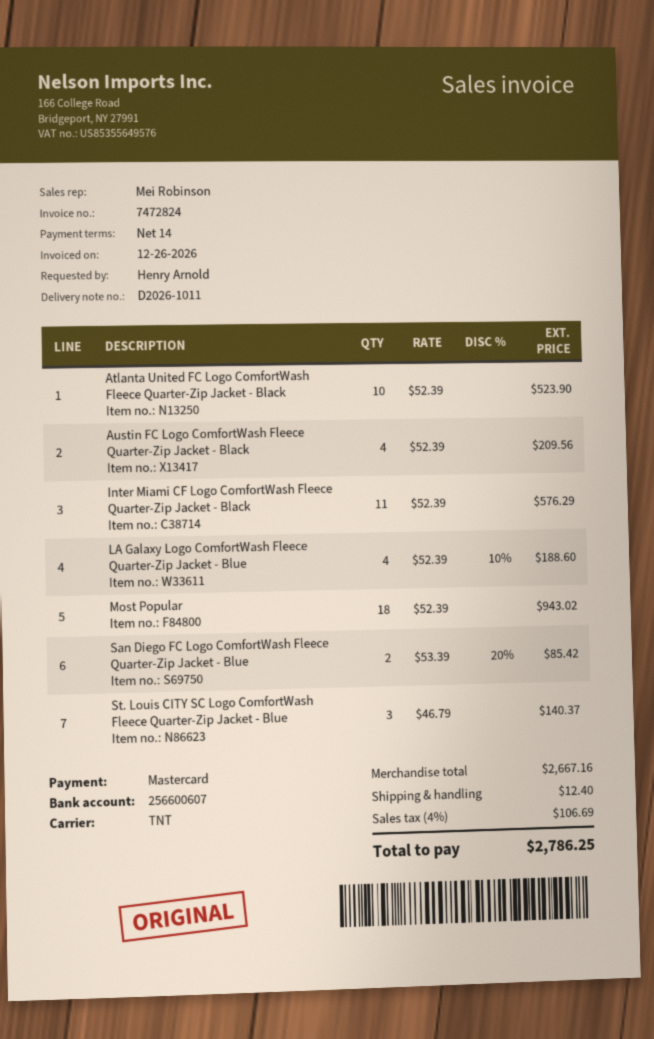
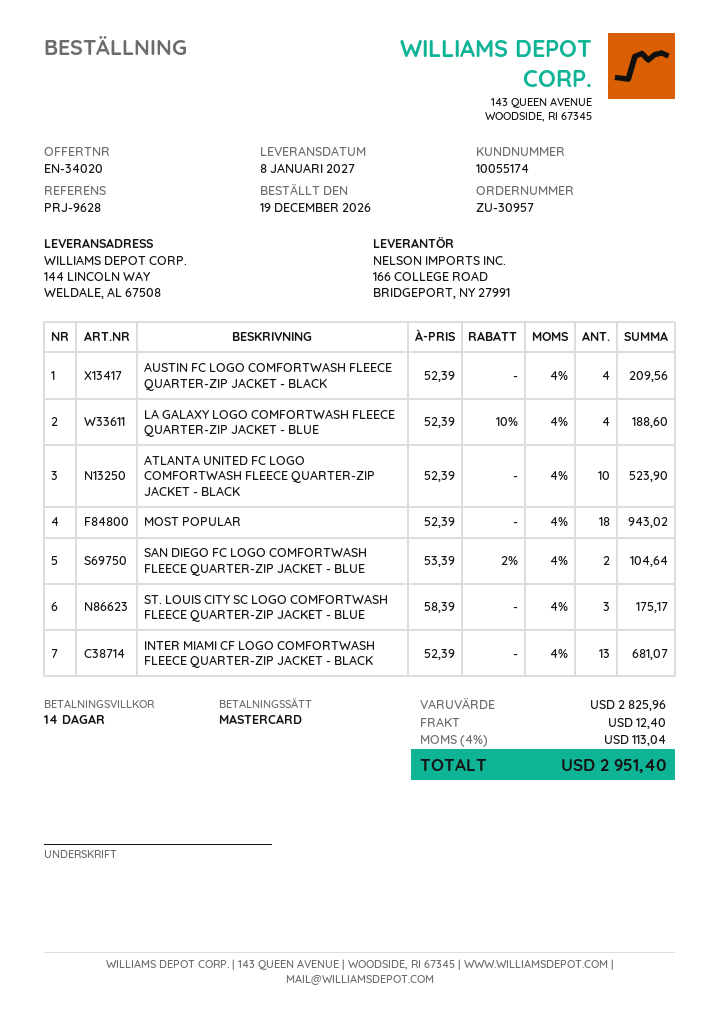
Inter Miami CF Logo ComfortWash Fleece Quarter-Zip Jacket - Black: 11 x 52.39 = 576.29 -> 13 x 52.39 = 681.07
San Diego FC Logo ComfortWash Fleece Quarter-Zip Jacket - Blue: 2 x 53.39 - 20% = 85.42 -> 2 x 53.39 - 2% = 104.64
St. Louis CITY SC Logo ComfortWash Fleece Quarter-Zip Jacket - Blue: 3 x 46.79 = 140.37 -> 3 x 58.39 = 175.17
subtotal: 2667.16 -> 2825.96
tax: 4% = 106.69 -> 4% = 113.04
total: 2786.25 -> 2951.40

